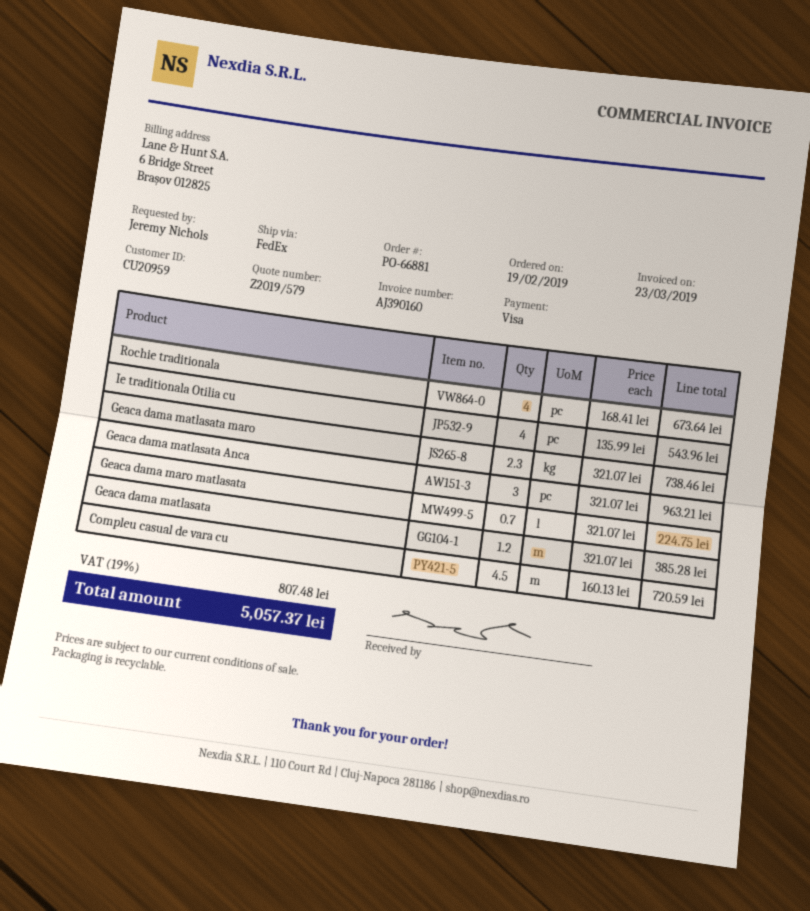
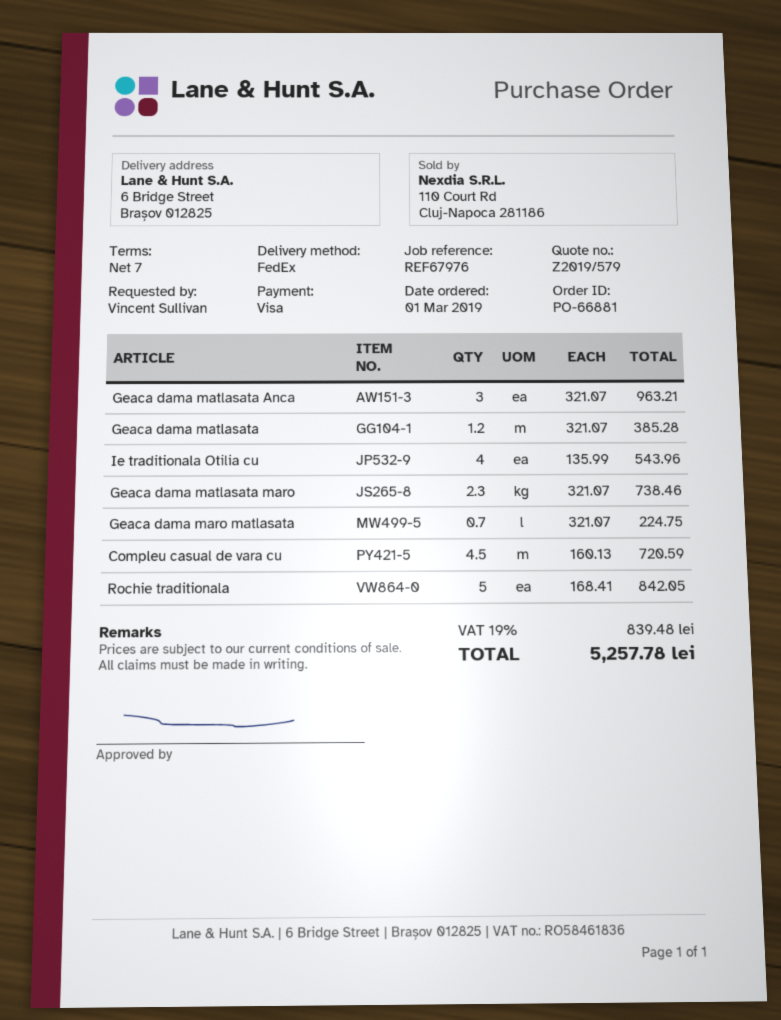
order date: 2019-02-19 -> 2019-03-01
ordered by: Jeremy Nichols -> Vincent Sullivan
Rochie traditionala: 4 x 168.41 = 673.64 -> 5 x 168.41 = 842.05
tax: 19% = 807.48 -> 19% = 839.48
total: 5057.37 -> 5257.78

